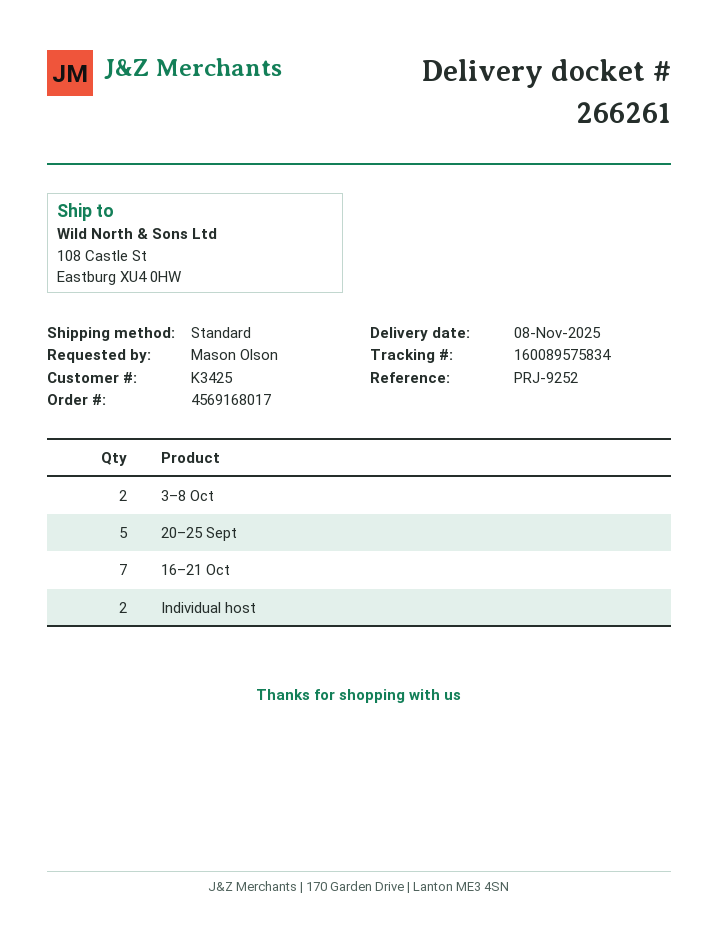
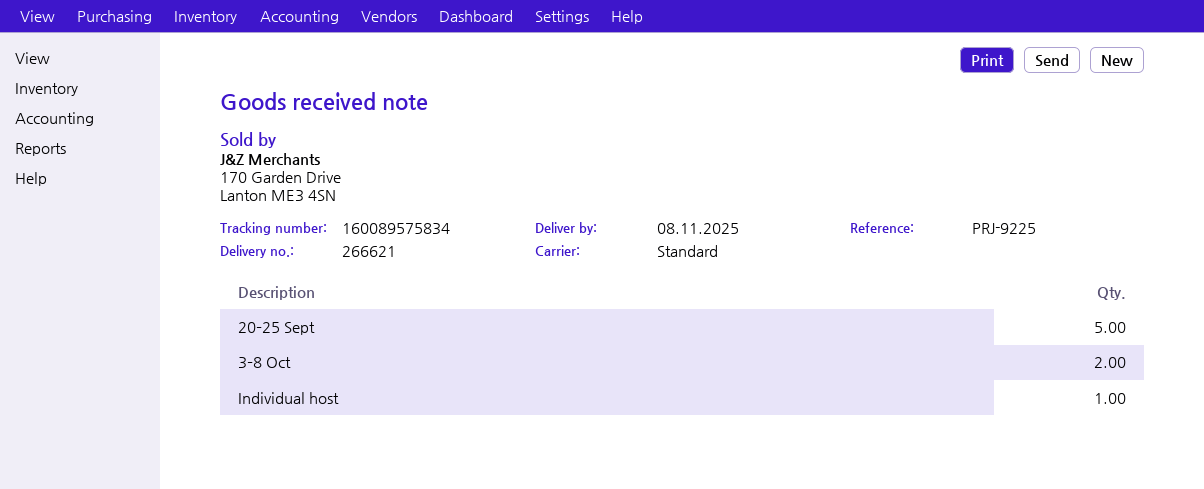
delivery note number: 266261 -> 266621
reference: PRJ-9252 -> PRJ-9225
16–21 Oct: 7 -> none
Individual host: 2 -> 1

